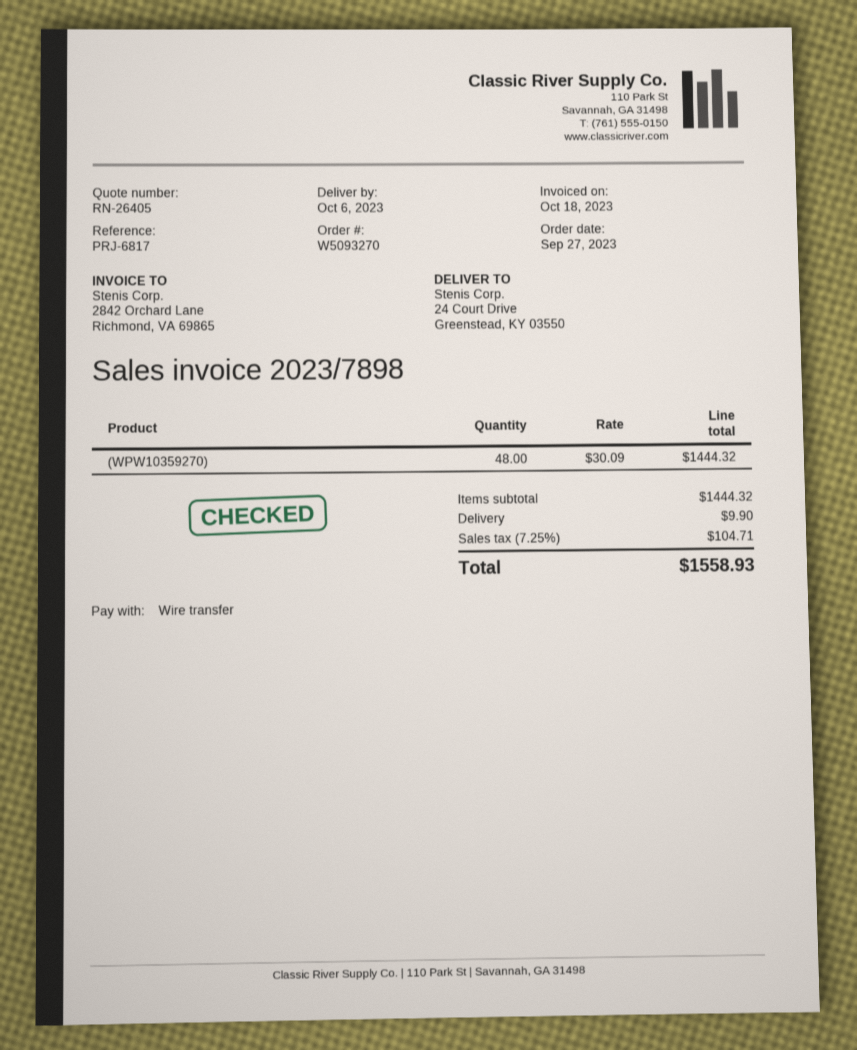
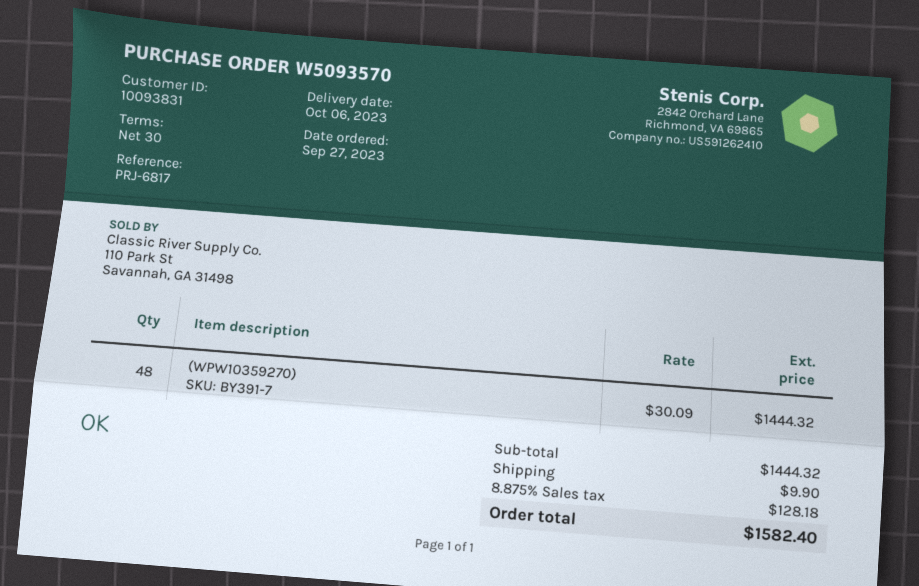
order number: W5093270 -> W5093570
tax: 7.25% = 104.71 -> 8.875% = 128.18
total: 1558.93 -> 1582.40

